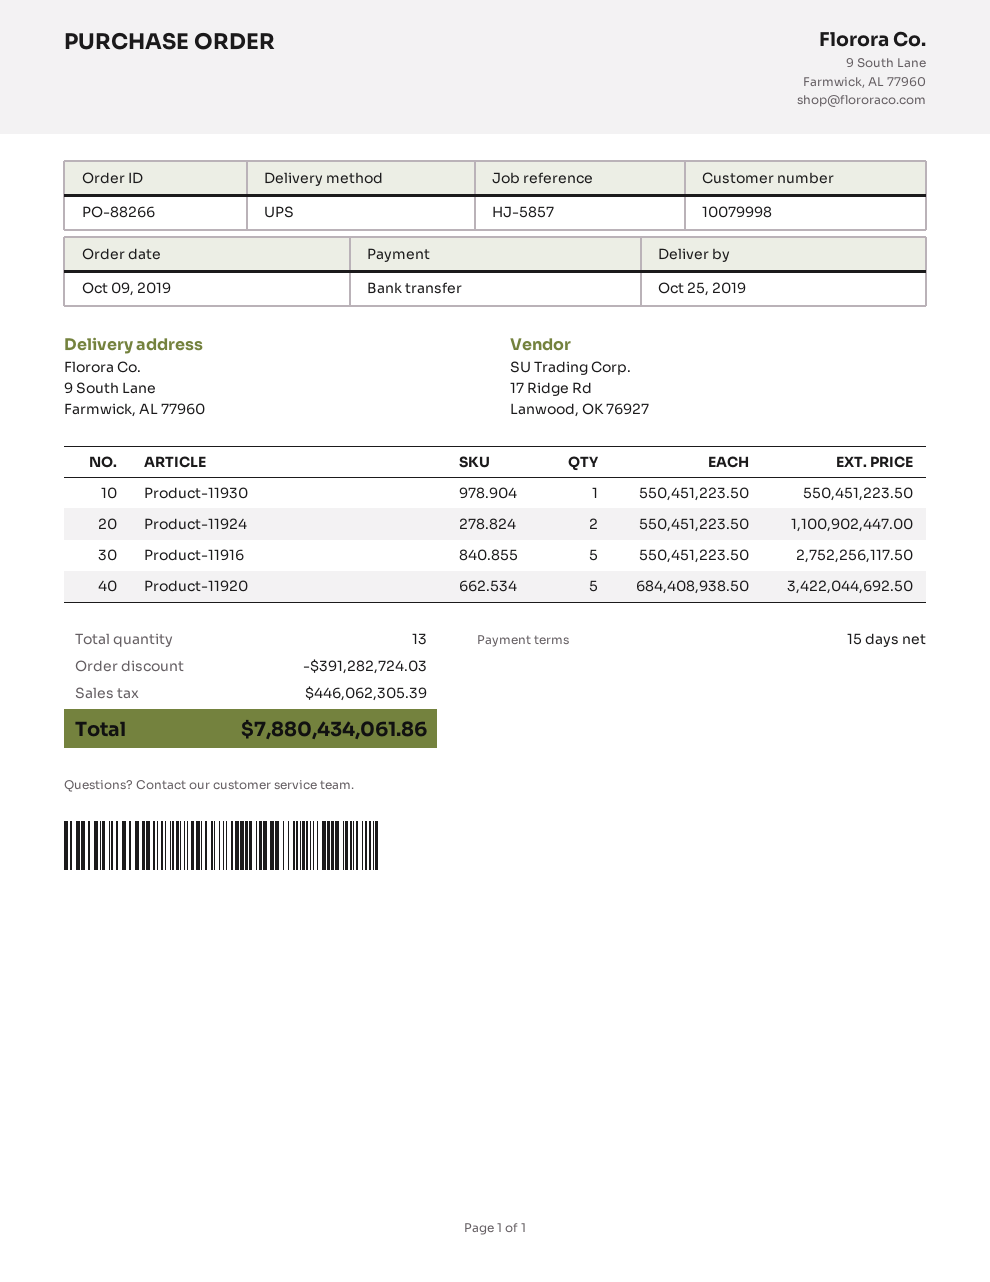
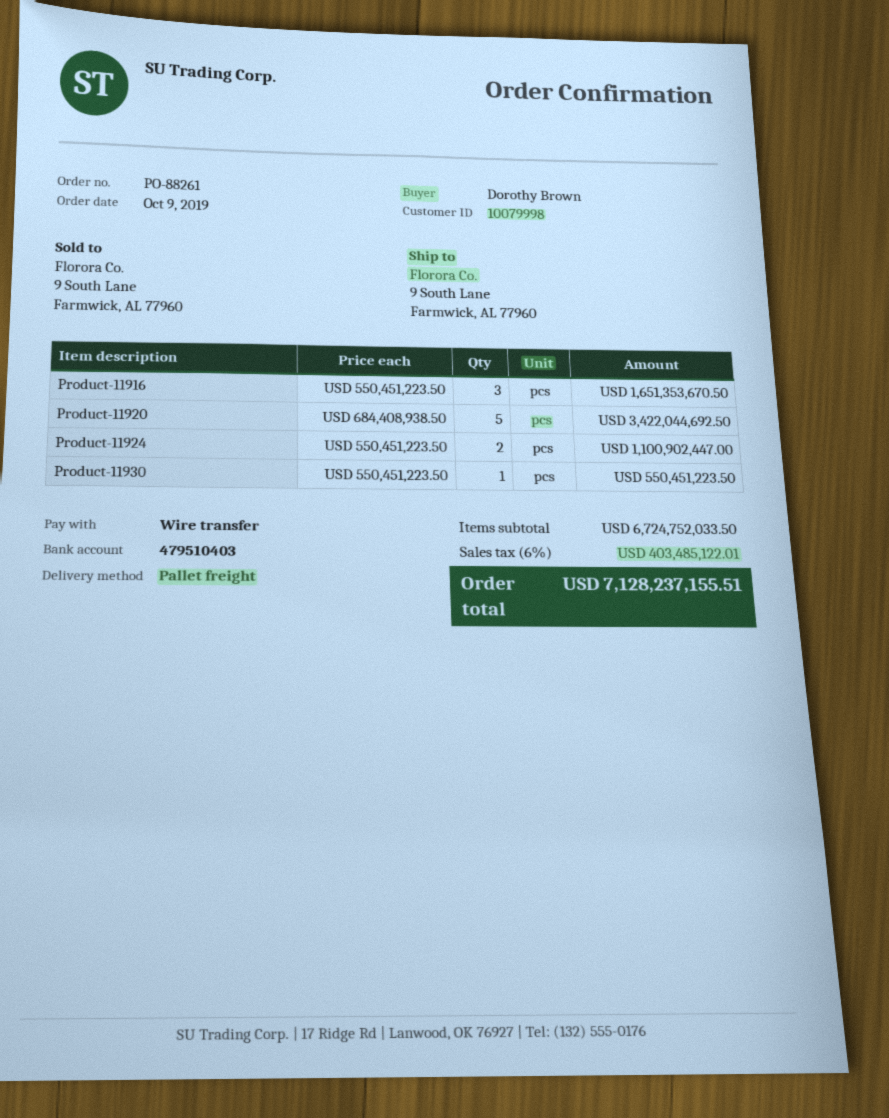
order number: PO-88266 -> PO-88261
shipping method: UPS -> pallet freight
Product-11916: 5 x 550451223.50 = 2752256117.50 -> 3 x 550451223.50 = 1651353670.50
discount: 391282724.03 -> none
tax: 446062305.39 -> 403485122.01
total: 7880434061.86 -> 7128237155.51

